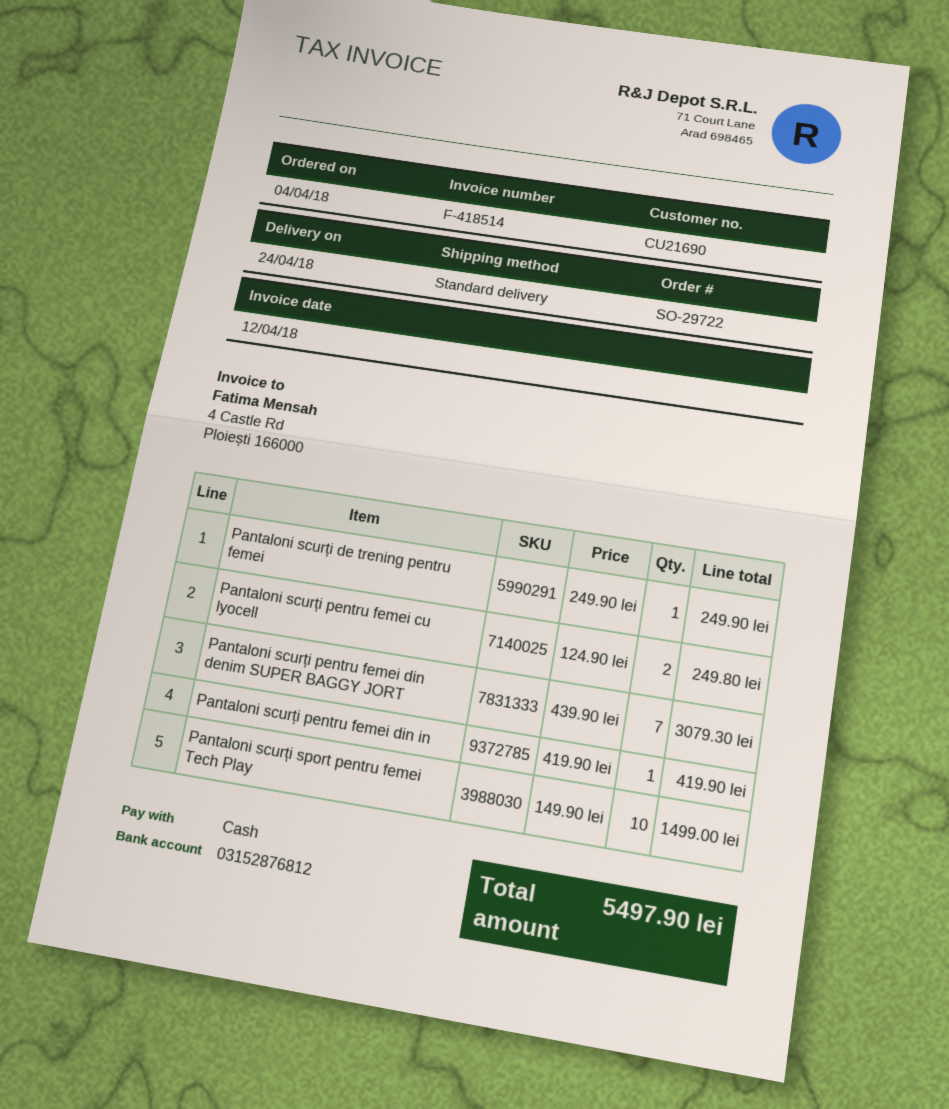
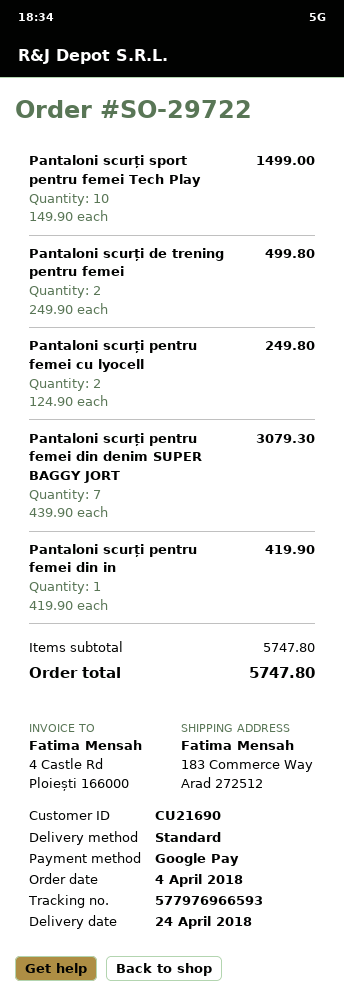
payment method: cash -> Google Pay
Pantaloni scurți de trening pentru femei: 1 x 249.90 = 249.90 -> 2 x 249.90 = 499.80
total: 5497.90 -> 5747.80

